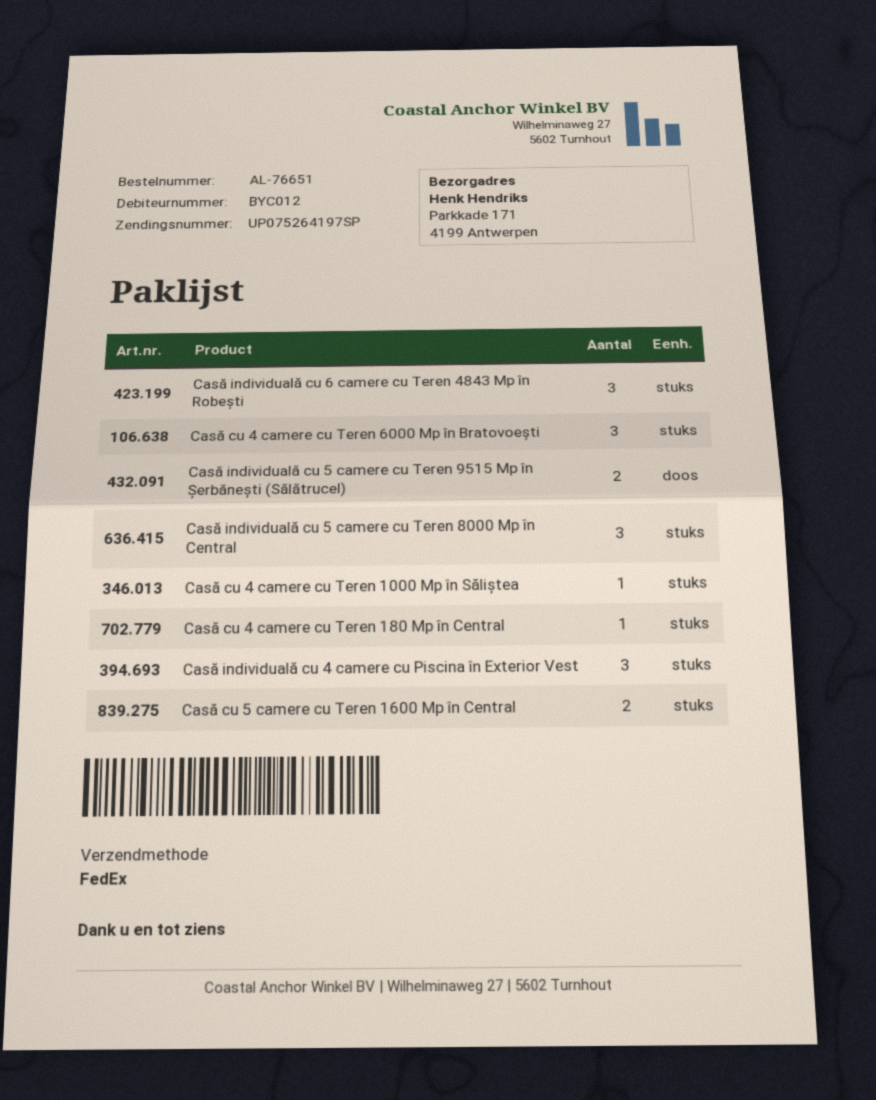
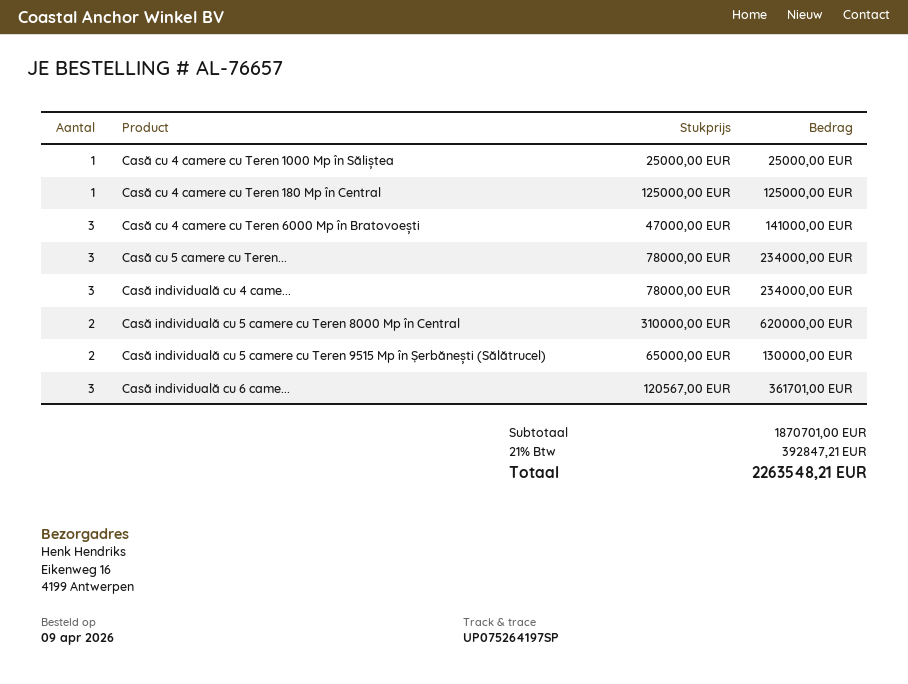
order number: AL-76651 -> AL-76657
ship to: Parkkade 171, 4199 Antwerpen -> Eikenweg 16, 4199 Antwerpen
Casă individuală cu 5 camere cu Teren 8000 Mp în Central: 3 -> 2
Casă cu 5 camere cu Teren 1600 Mp în Central: 2 -> 3

